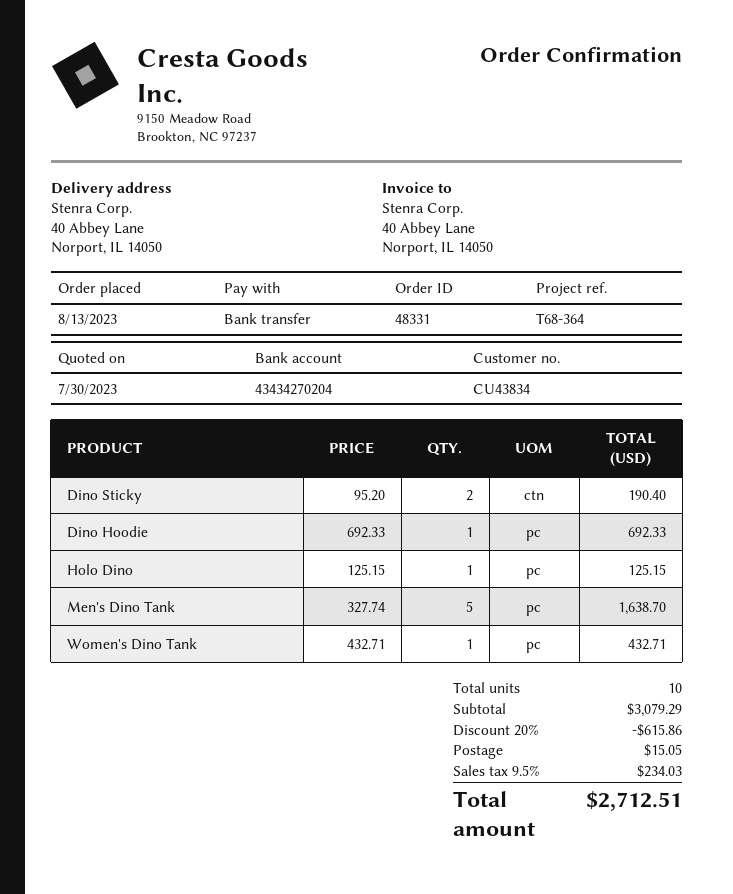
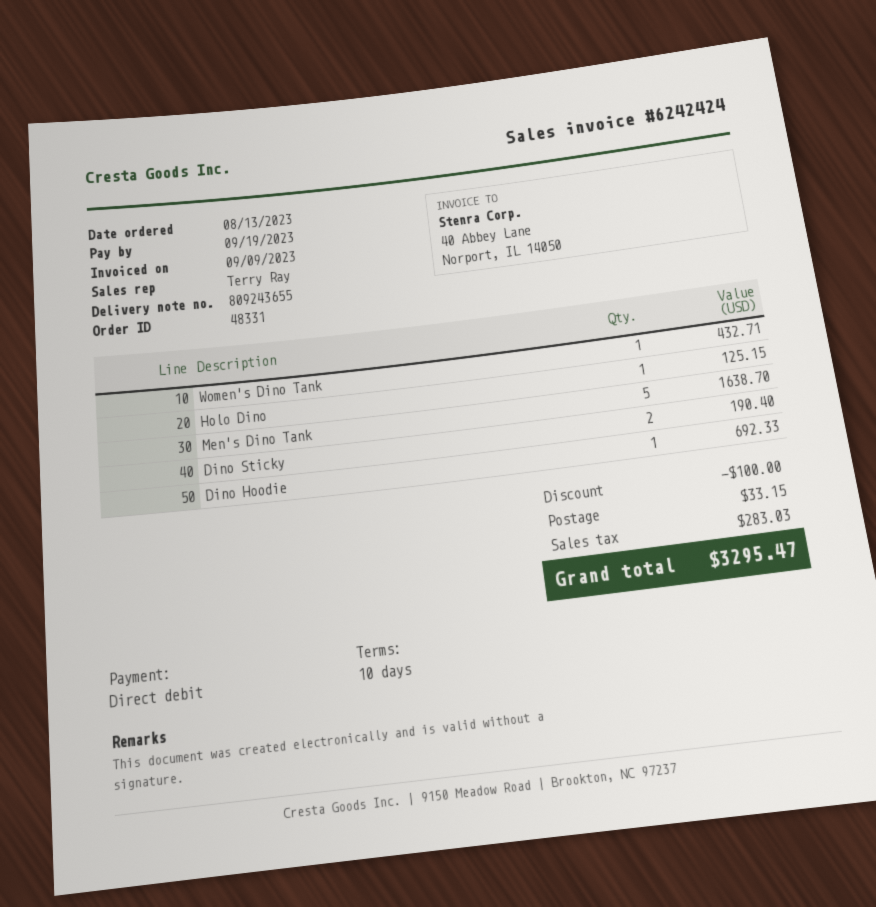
payment method: bank transfer -> direct debit
discount: 615.86 -> 100.00
shipping: 15.05 -> 33.15
tax: 234.03 -> 283.03
total: 2712.51 -> 3295.47

